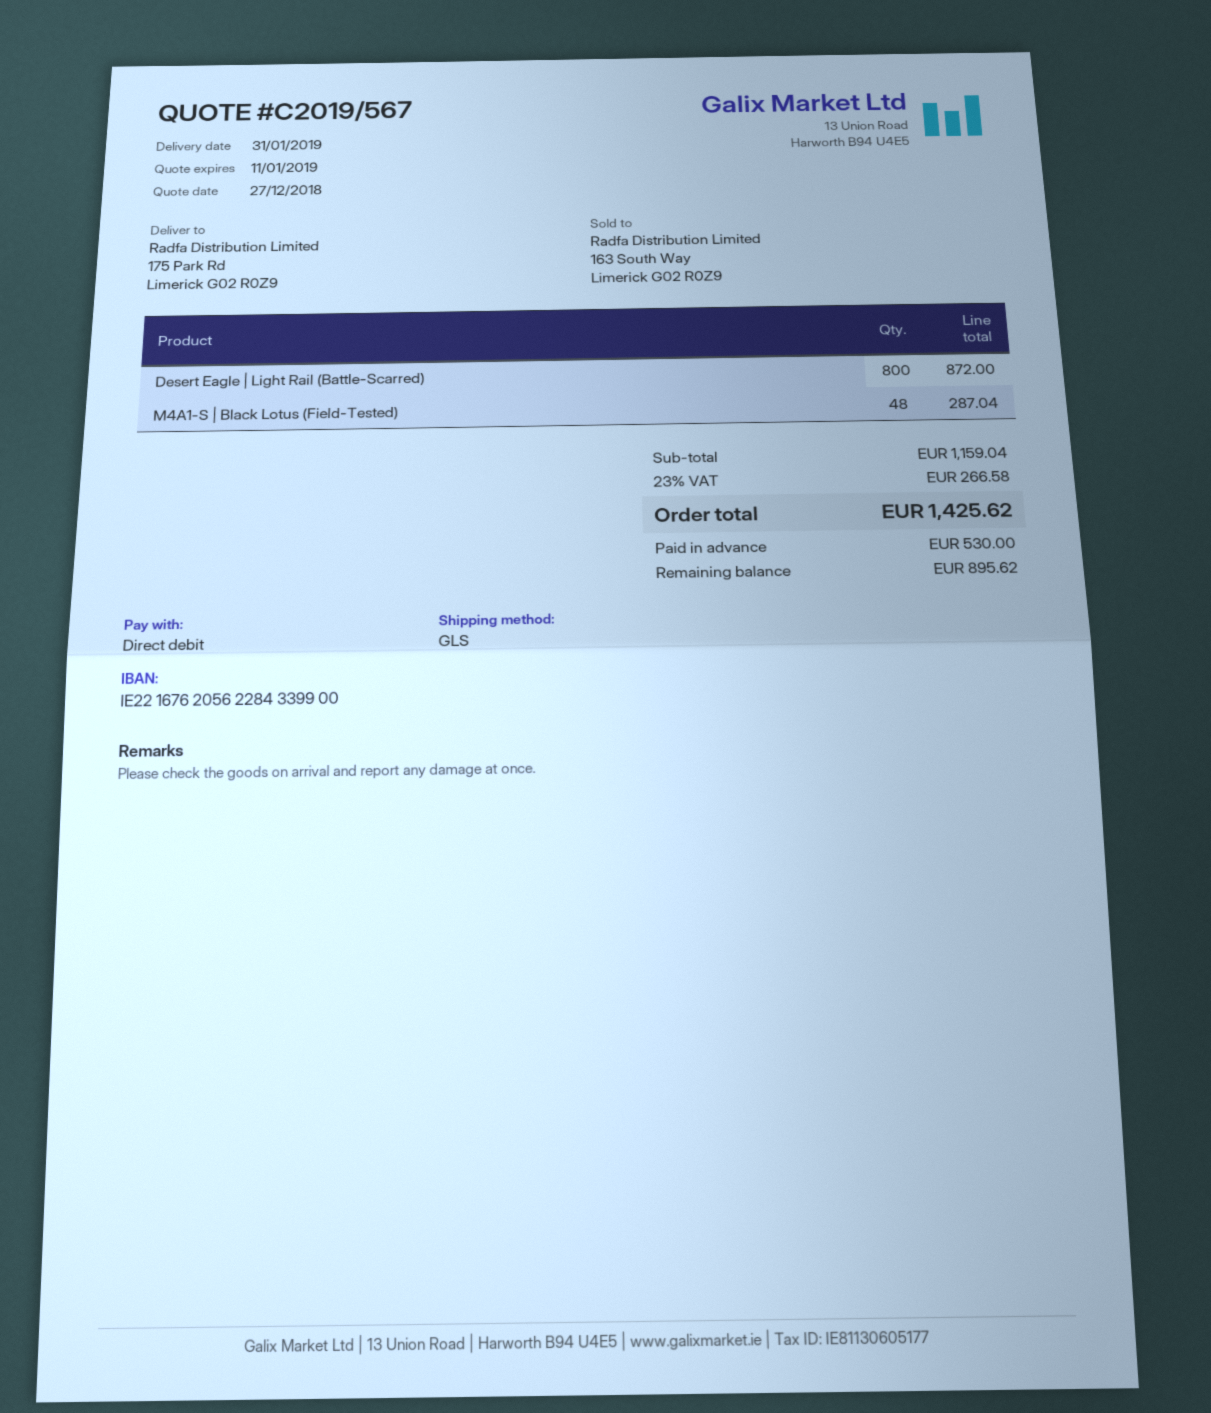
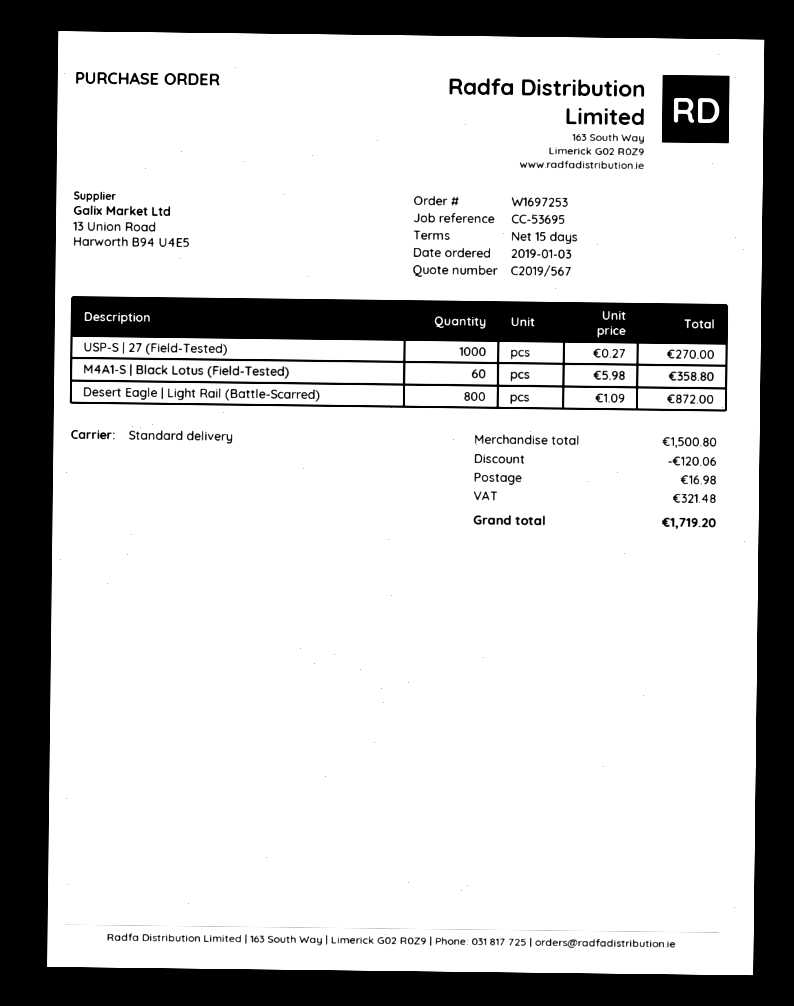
shipping method: GLS -> standard
M4A1-S | Black Lotus (Field-Tested): 48 for 287.04 -> 60 for 358.80
USP-S | 27 (Field-Tested): none -> 1000 for 270.00
subtotal: 1159.04 -> 1500.80
discount: none -> 120.06
shipping: none -> 16.98
tax: 266.58 -> 321.48
total: 1425.62 -> 1719.20

